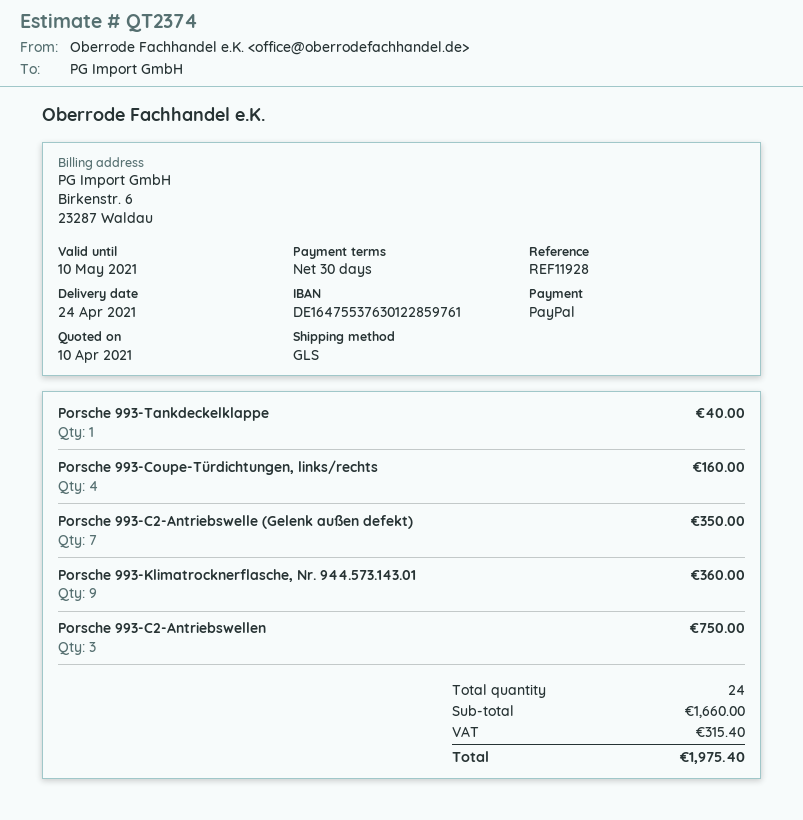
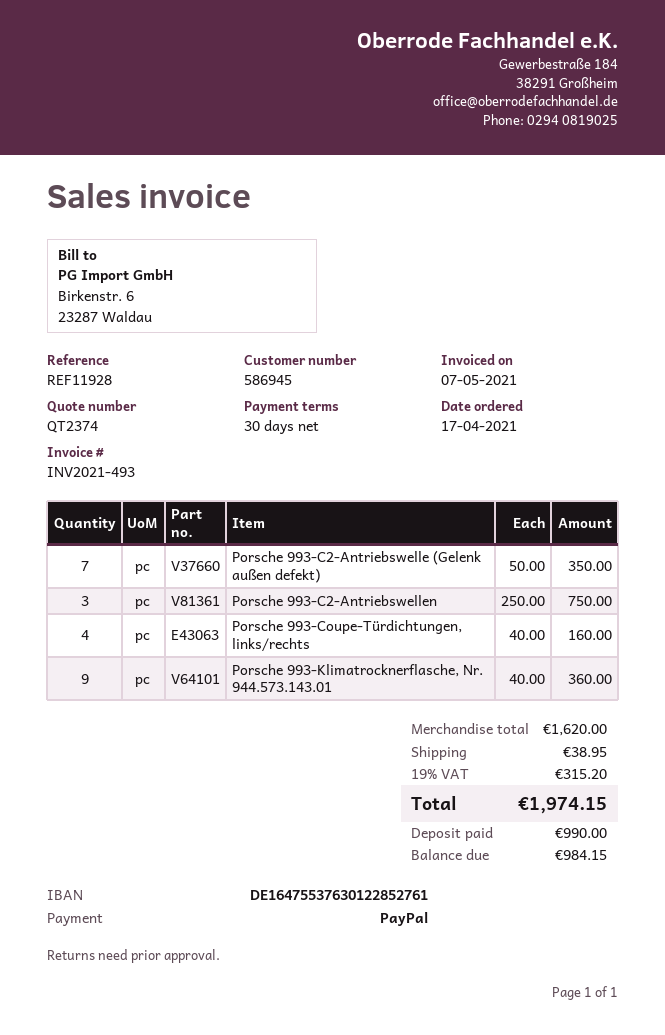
bank account: DE16475537630122859761 -> DE16475537630122852761
Porsche 993-Tankdeckelklappe: 1 for 40.00 -> none
subtotal: 1660.00 -> 1620.00
shipping: none -> 38.95
tax: 315.40 -> 315.20
total: 1975.40 -> 1974.15

